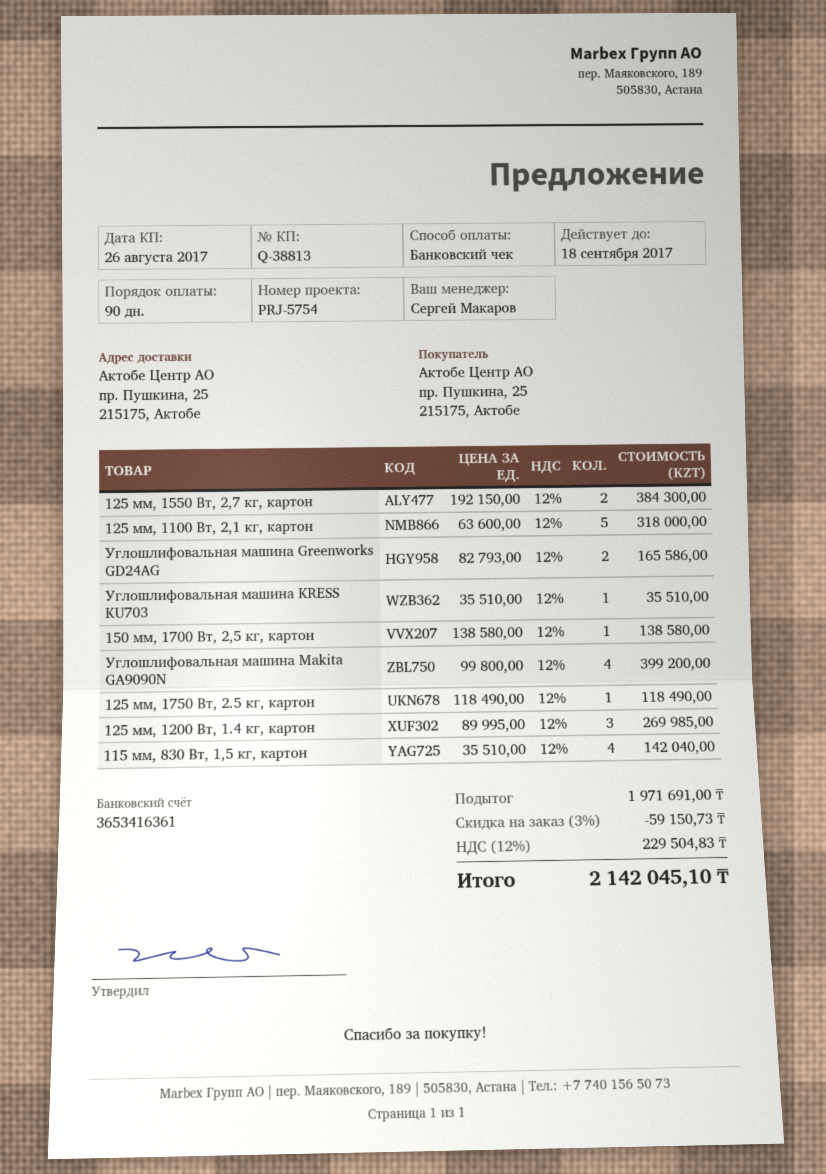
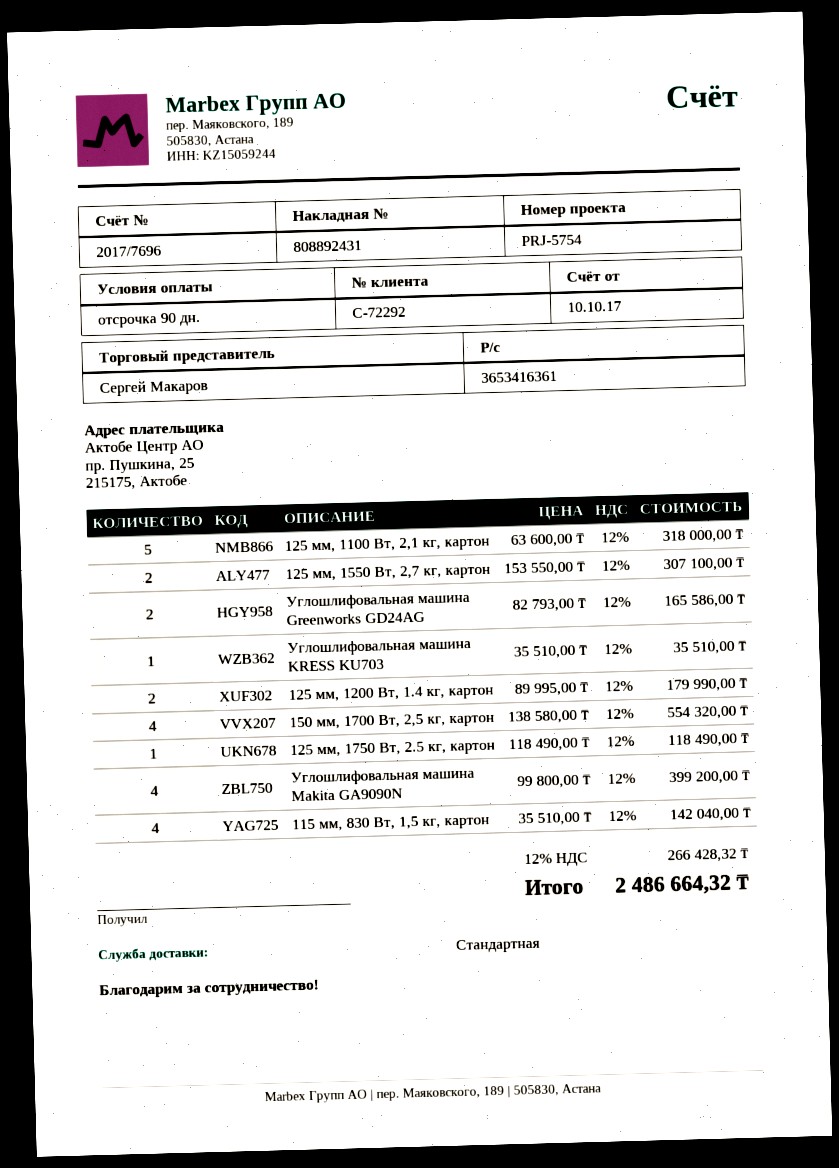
125 мм, 1550 Вт, 2,7 кг, картон: 2 x 192150.00 = 384300.00 -> 2 x 153550.00 = 307100.00
150 мм, 1700 Вт, 2,5 кг, картон: 1 x 138580.00 = 138580.00 -> 4 x 138580.00 = 554320.00
125 мм, 1200 Вт, 1.4 кг, картон: 3 x 89995.00 = 269985.00 -> 2 x 89995.00 = 179990.00
discount: 3% = 59150.73 -> none
tax: 12% = 229504.83 -> 12% = 266428.32
total: 2142045.10 -> 2486664.32

